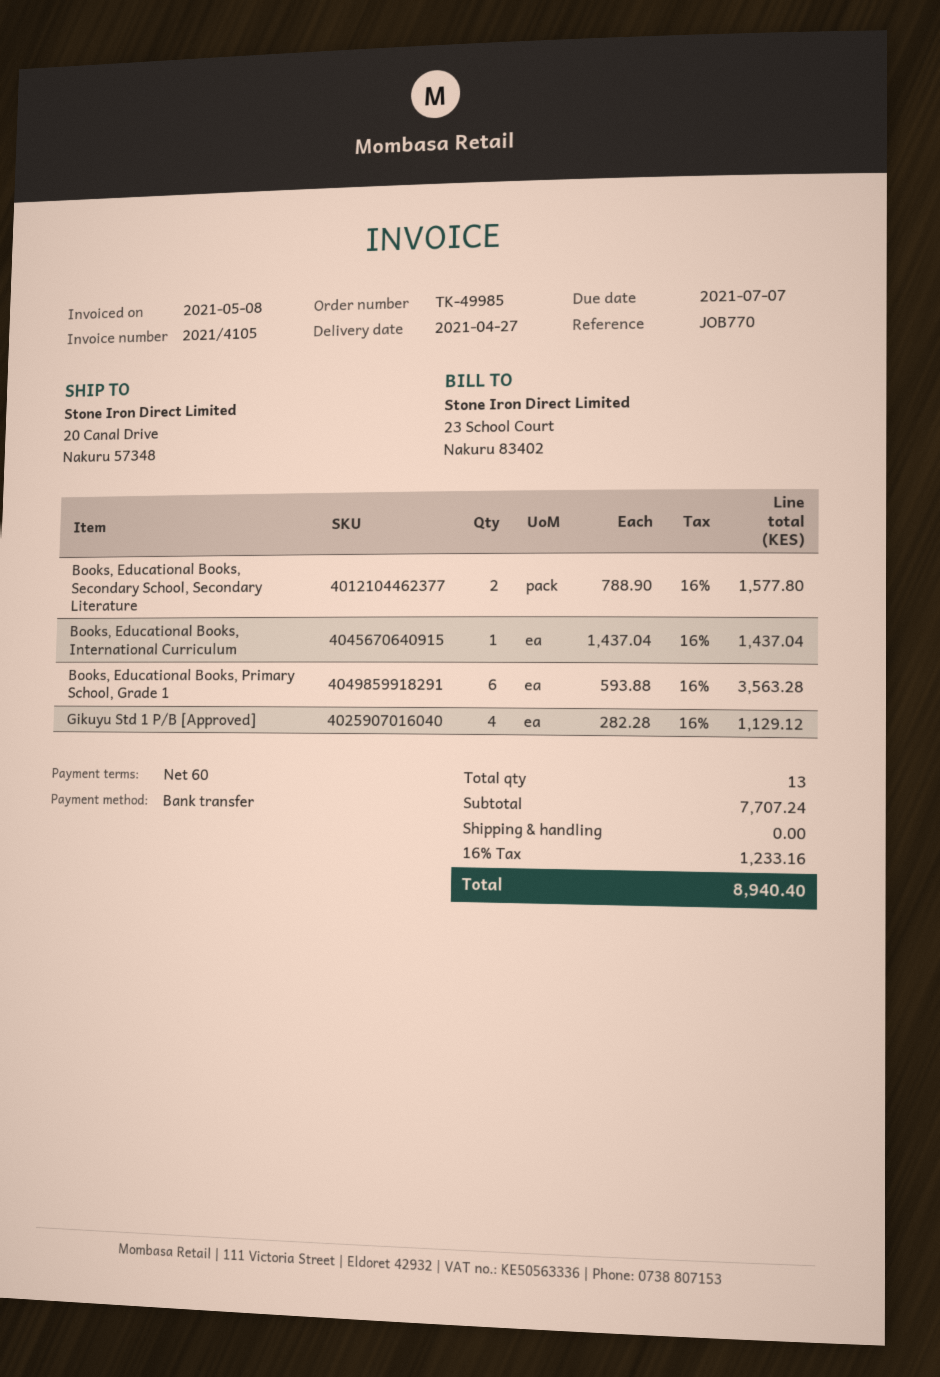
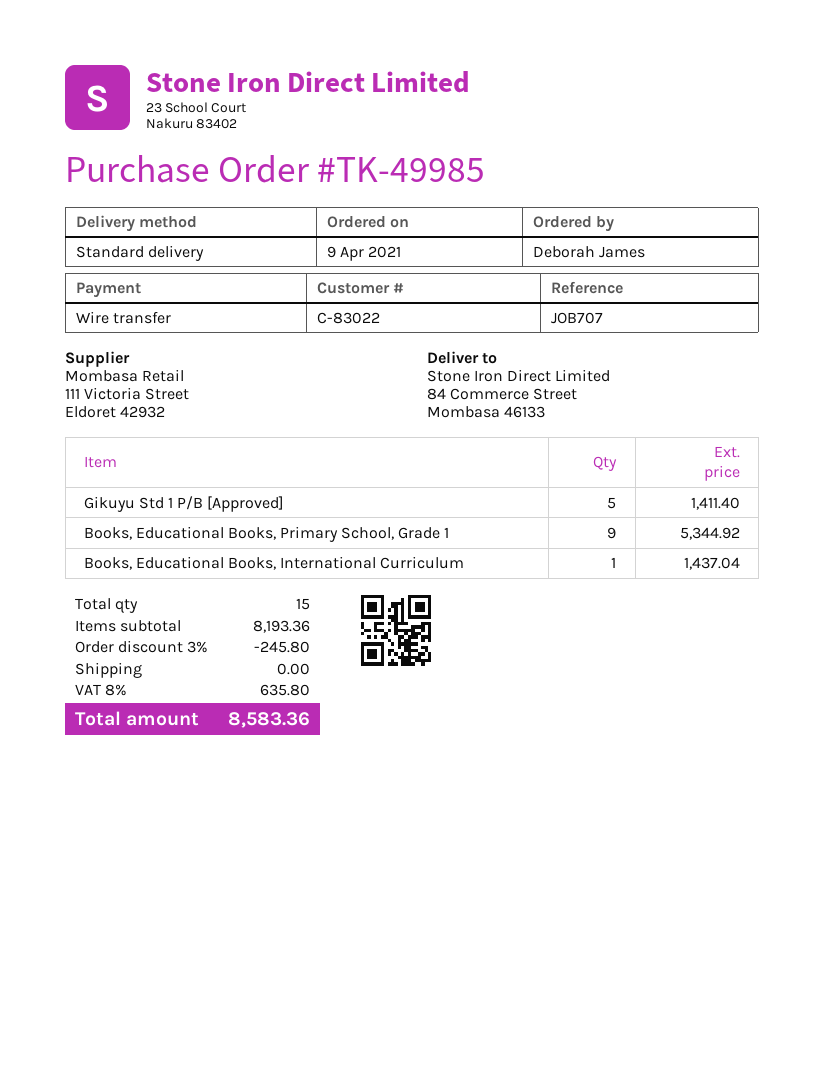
reference: JOB770 -> JOB707
ship to: 20 Canal Drive, Nakuru 57348 -> 84 Commerce Street, Mombasa 46133
Books, Educational Books, Secondary School, Secondary Literature: 2 for 1577.80 -> none
Books, Educational Books, Primary School, Grade 1: 6 for 3563.28 -> 9 for 5344.92
Gikuyu Std 1 P/B [Approved]: 4 for 1129.12 -> 5 for 1411.40
total quantity: 13 -> 15
subtotal: 7707.24 -> 8193.36
discount: none -> 3% = 245.80
tax: 16% = 1233.16 -> 8% = 635.80
total: 8940.40 -> 8583.36

